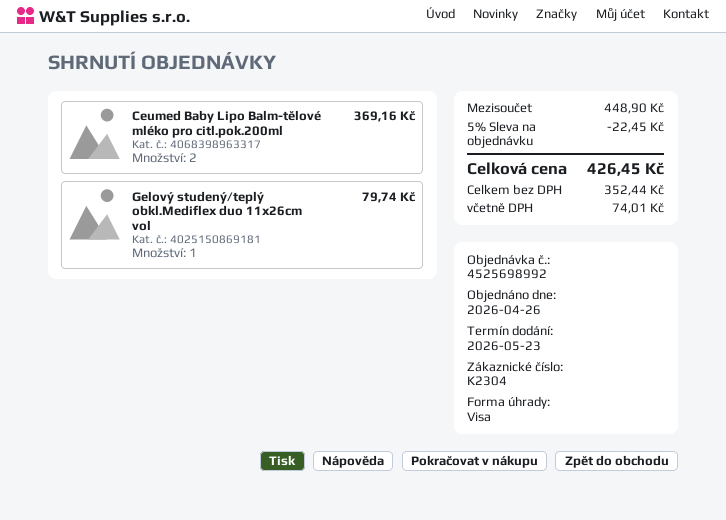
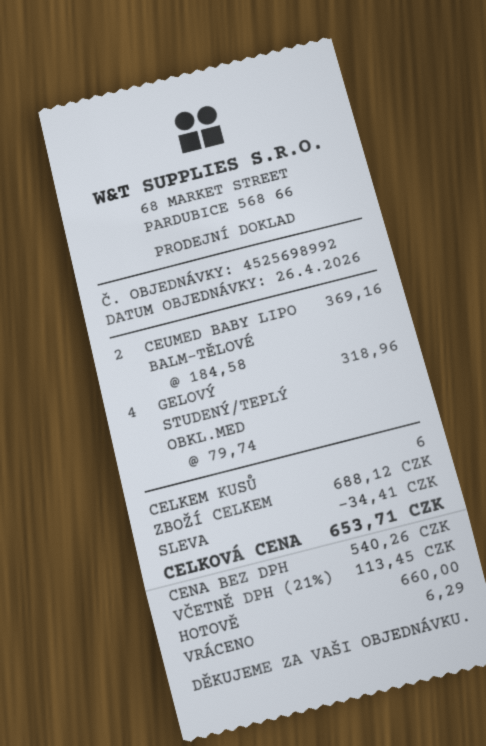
payment method: Visa -> cash
Gelový studený/teplý obkl.Mediflex duo 11x26cm vol: 1 for 79.74 -> 4 for 318.96
subtotal: 448.90 -> 688.12
discount: 22.45 -> 34.41
net: 352.44 -> 540.26
tax: 74.01 -> 113.45
total: 426.45 -> 653.71

